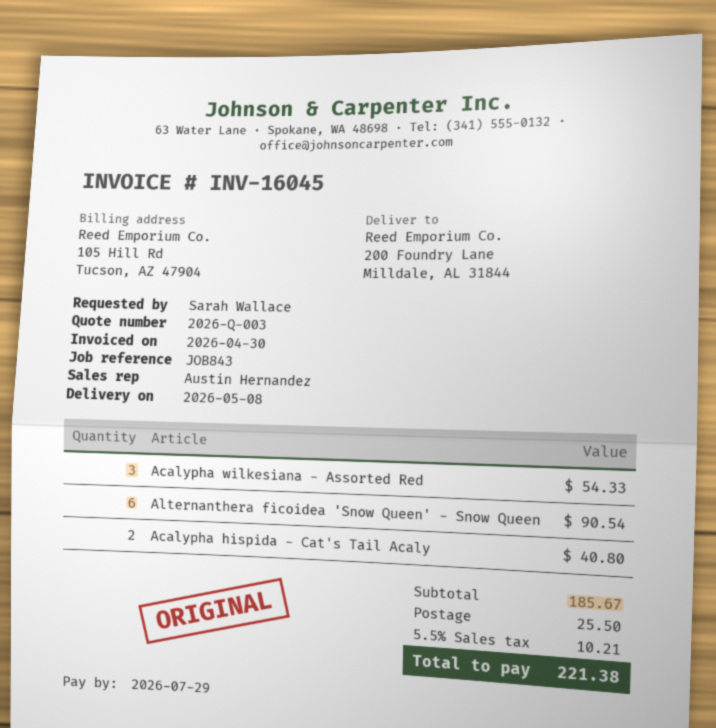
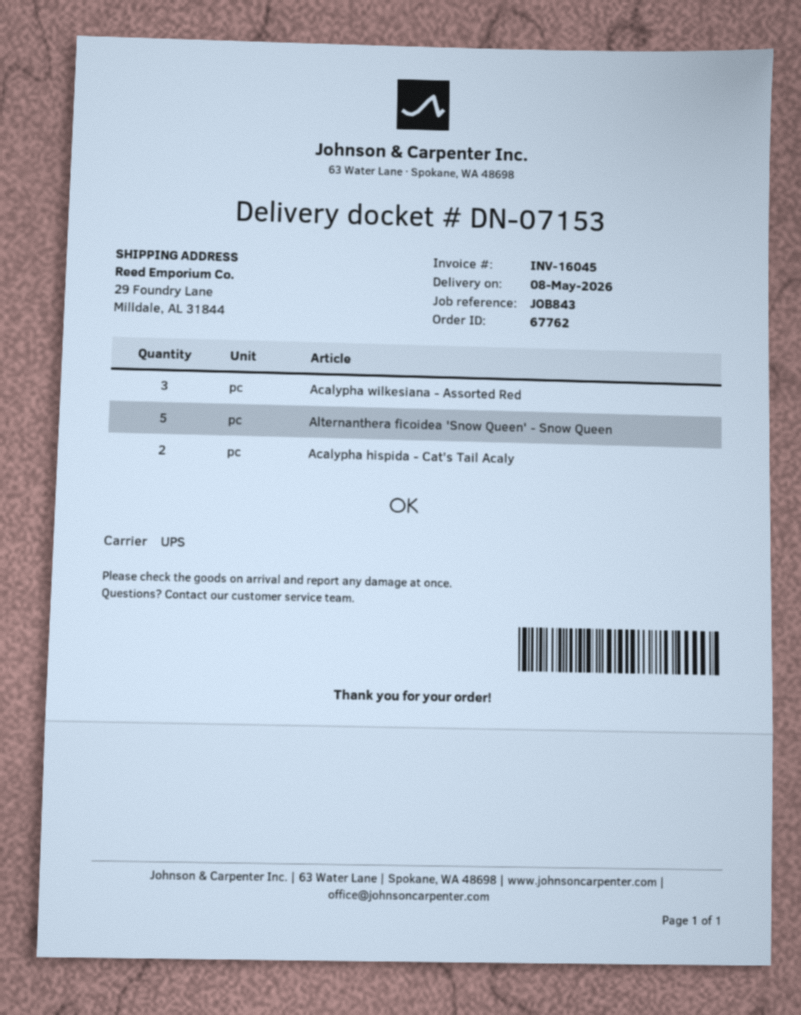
ship to: 200 Foundry Lane, Milldale, AL 31844 -> 29 Foundry Lane, Milldale, AL 31844
Alternanthera ficoidea 'Snow Queen' - Snow Queen: 6 -> 5

